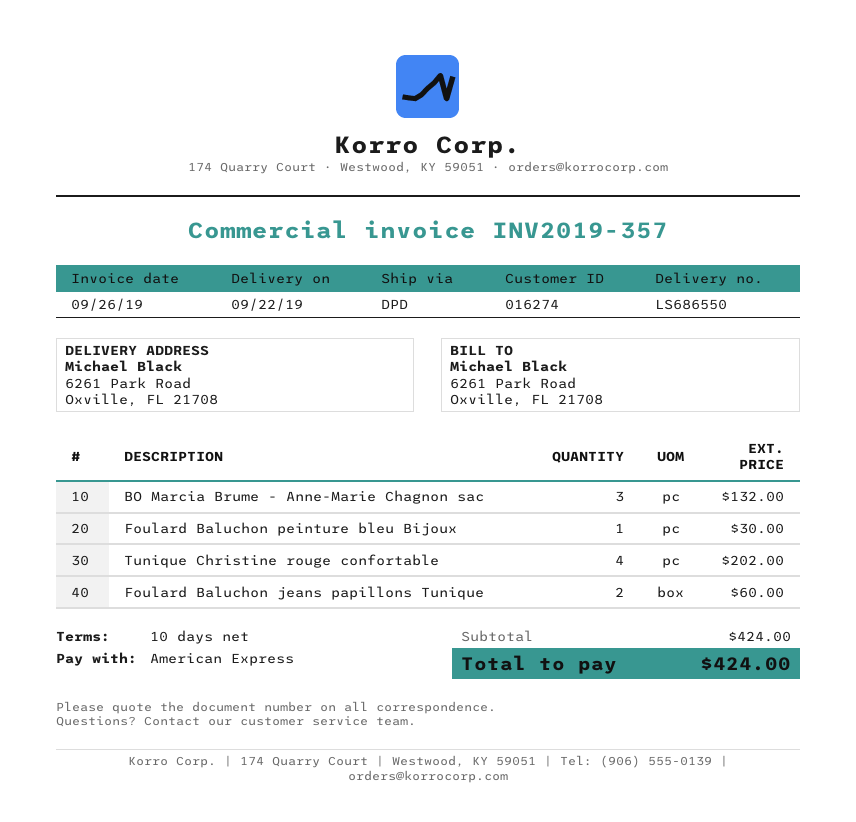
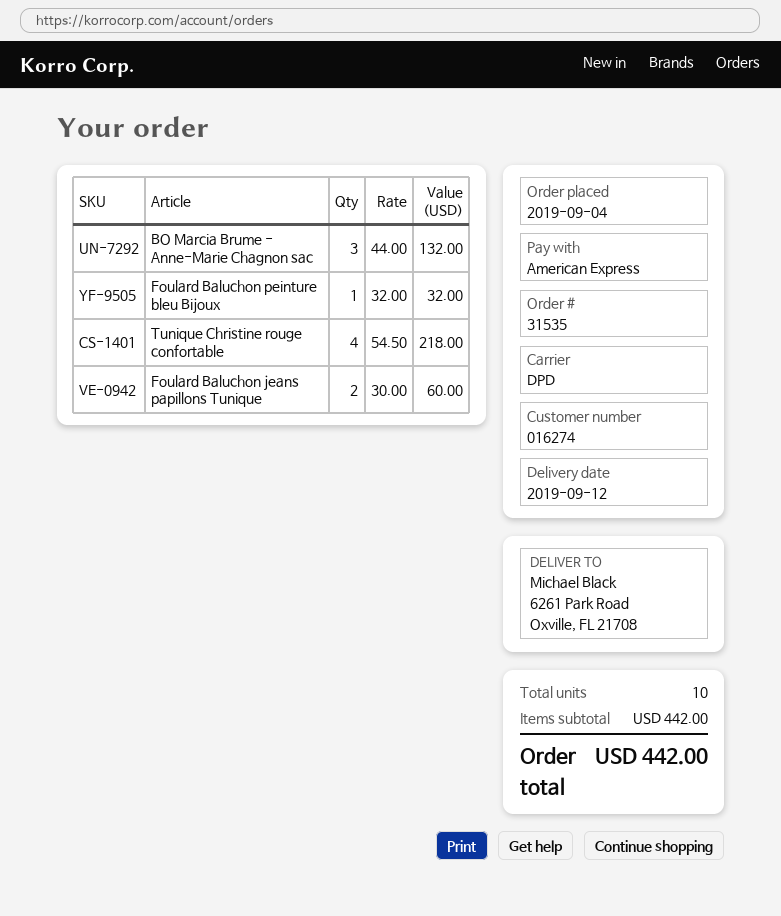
delivery date: 2019-09-22 -> 2019-09-12
Foulard Baluchon peinture bleu Bijoux: 1 for 30.00 -> 1 for 32.00
Tunique Christine rouge confortable: 4 for 202.00 -> 4 for 218.00
subtotal: 424.00 -> 442.00
total: 424.00 -> 442.00

